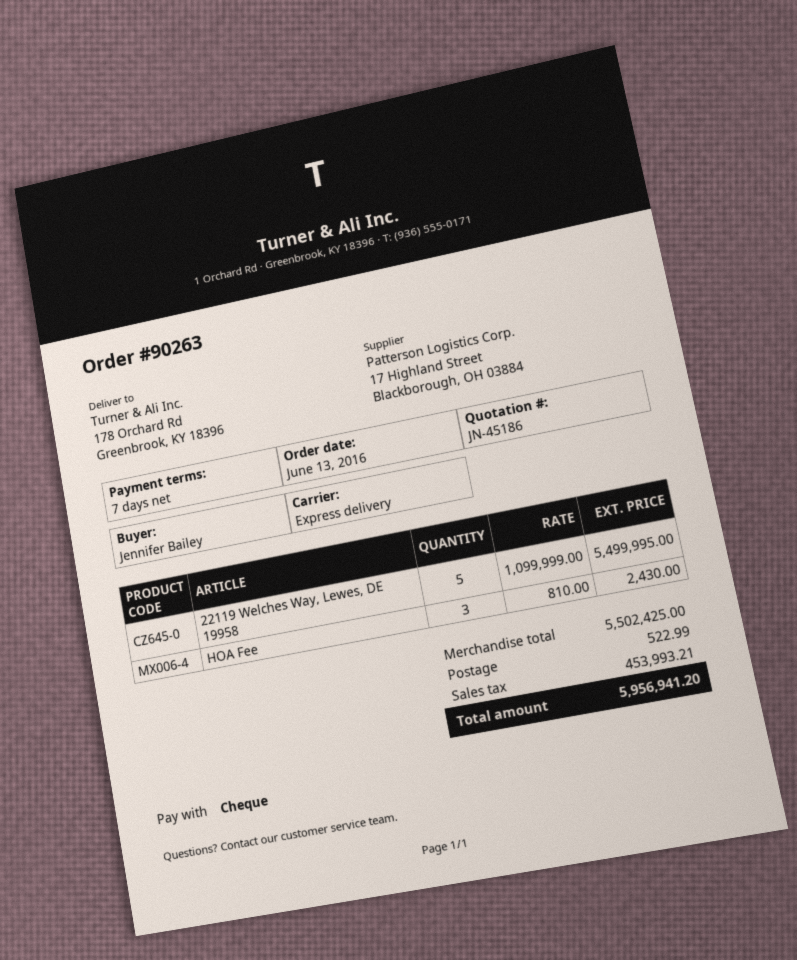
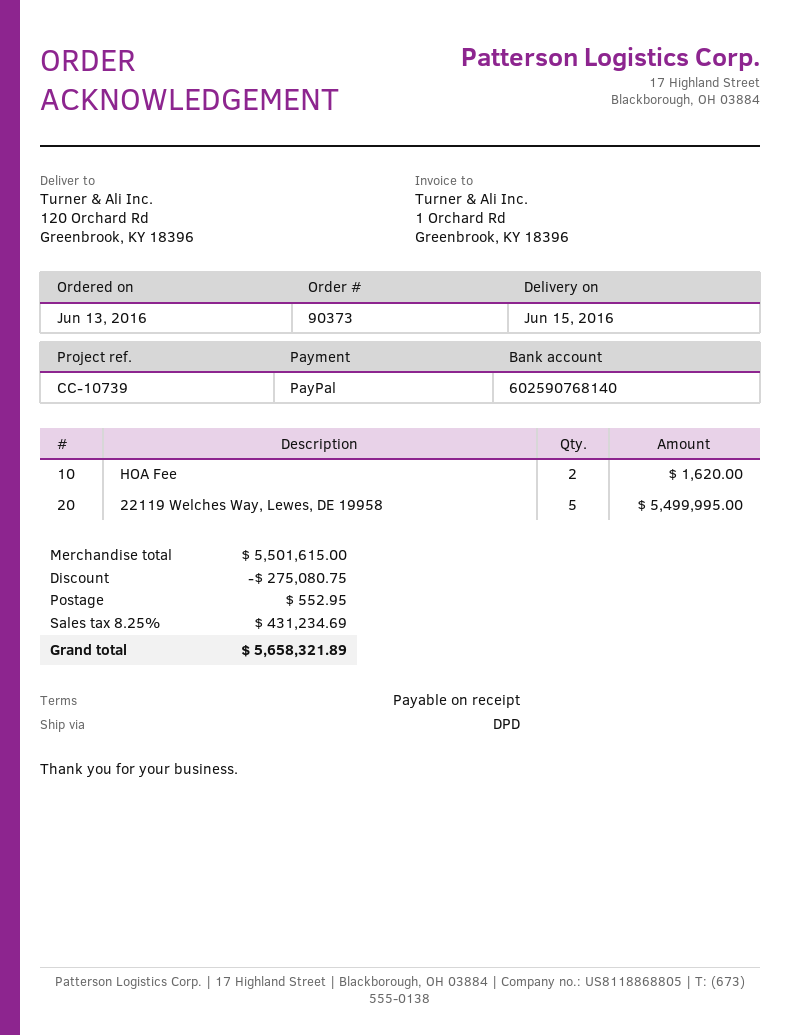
order number: 90263 -> 90373
payment terms: 7 days -> on receipt
payment method: cheque -> PayPal
shipping method: express -> DPD
ship to: 178 Orchard Rd, Greenbrook, KY 18396 -> 120 Orchard Rd, Greenbrook, KY 18396
HOA Fee: 3 for 2430.00 -> 2 for 1620.00
subtotal: 5502425.00 -> 5501615.00
discount: none -> 275080.75
shipping: 522.99 -> 552.95
tax: 453993.21 -> 431234.69
total: 5956941.20 -> 5658321.89

